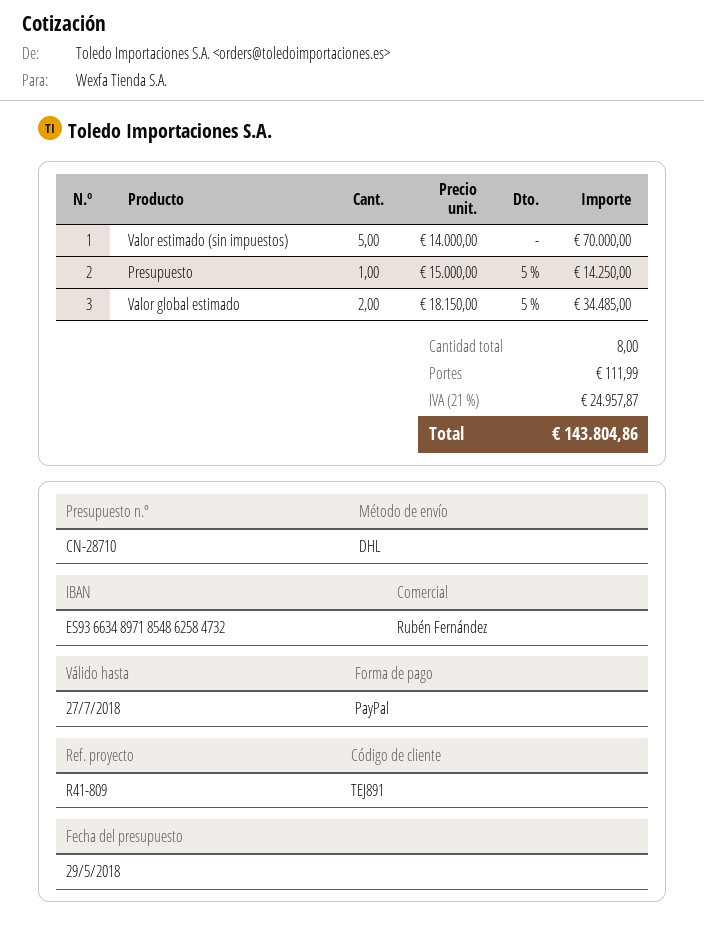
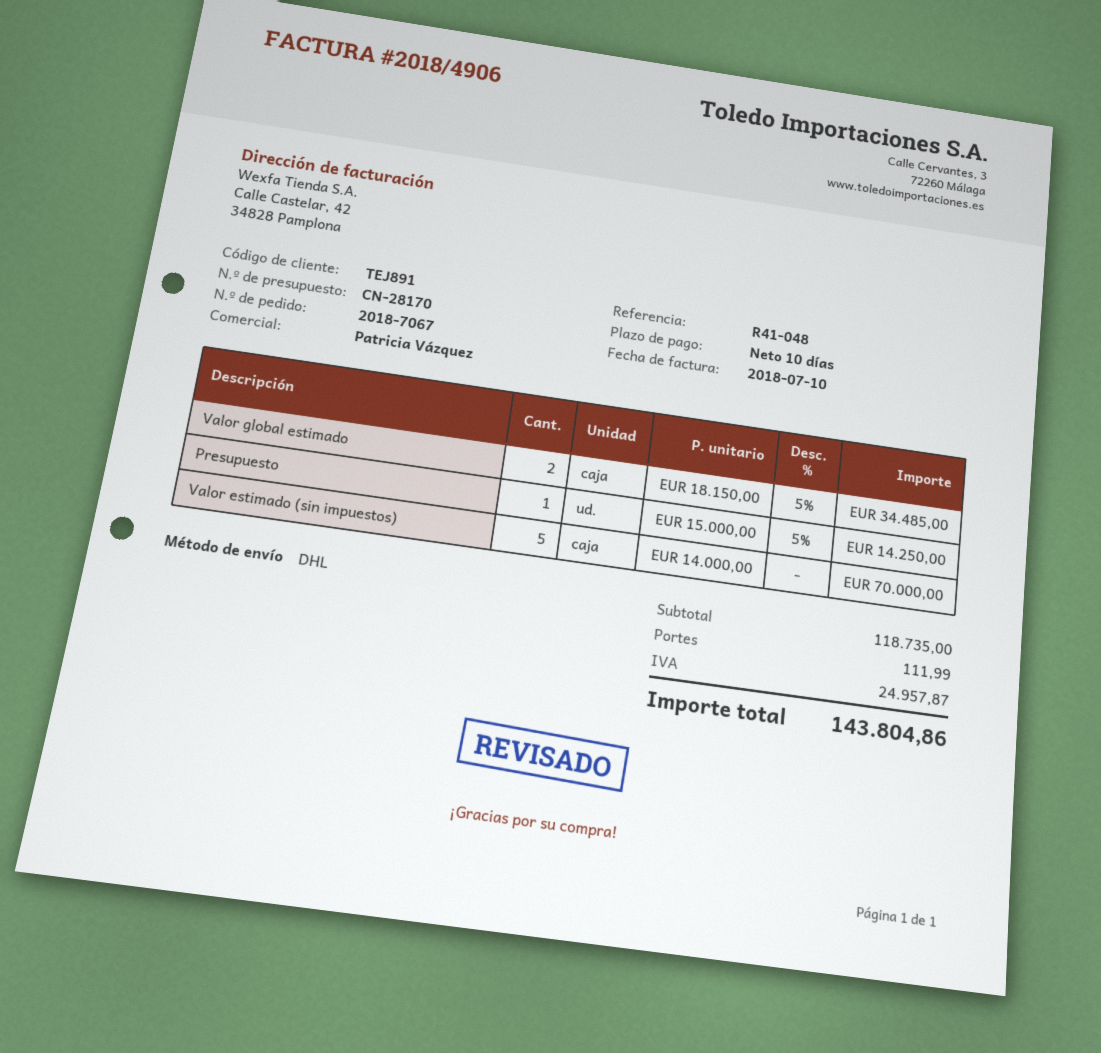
quote number: CN-28710 -> CN-28170
reference: R41-809 -> R41-048
sales rep: Rubén Fernández -> Patricia Vázquez

